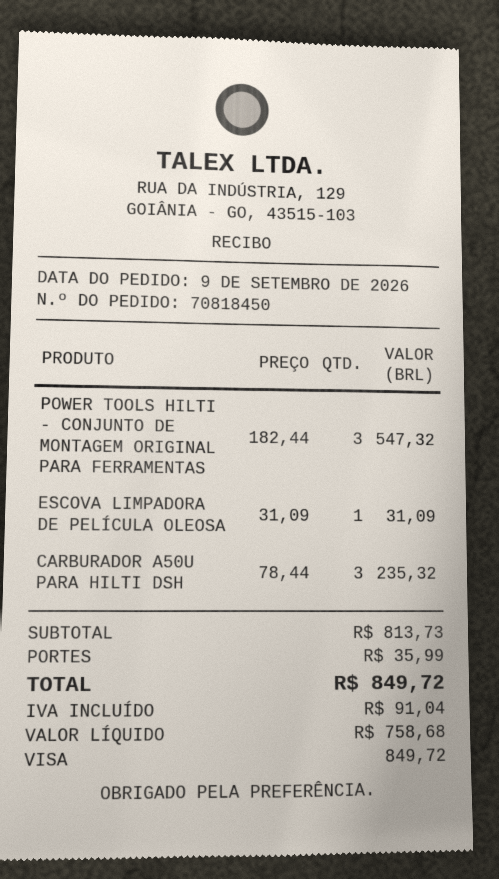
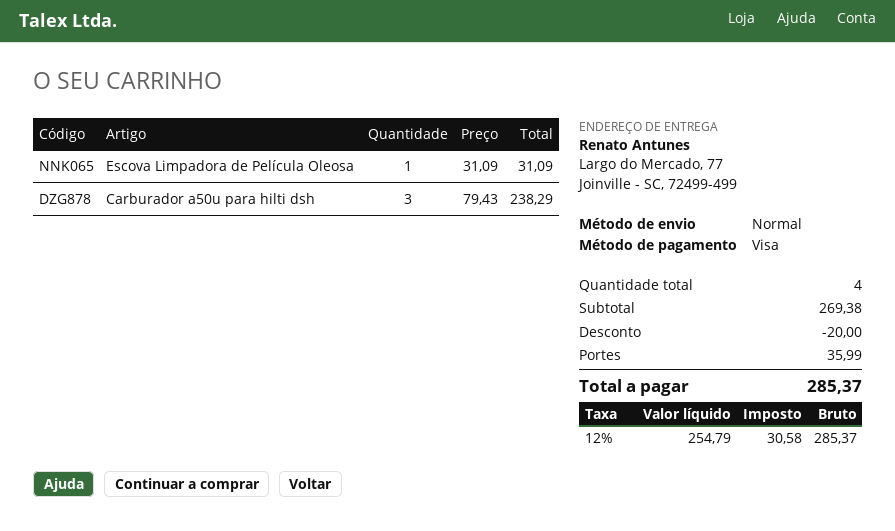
POWER TOOLS HILTI - CONJUNTO DE MONTAGEM ORIGINAL PARA FERRAMENTAS: 3 x 182.44 = 547.32 -> none
CARBURADOR A50U PARA HILTI DSH: 3 x 78.44 = 235.32 -> 3 x 79.43 = 238.29
subtotal: 813.73 -> 269.38
discount: none -> 20.00
net: 758.68 -> 254.79
tax: 91.04 -> 30.58
total: 849.72 -> 285.37

